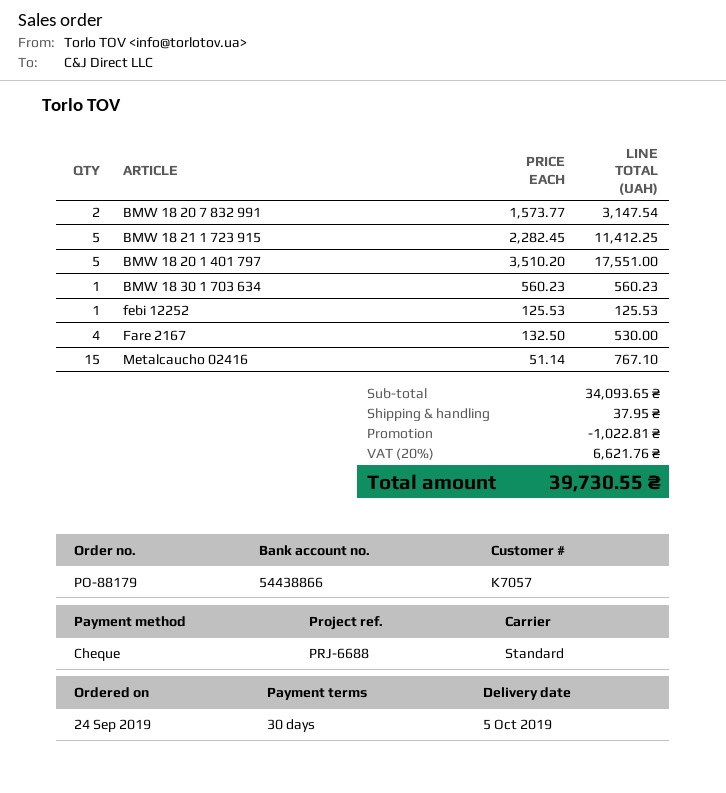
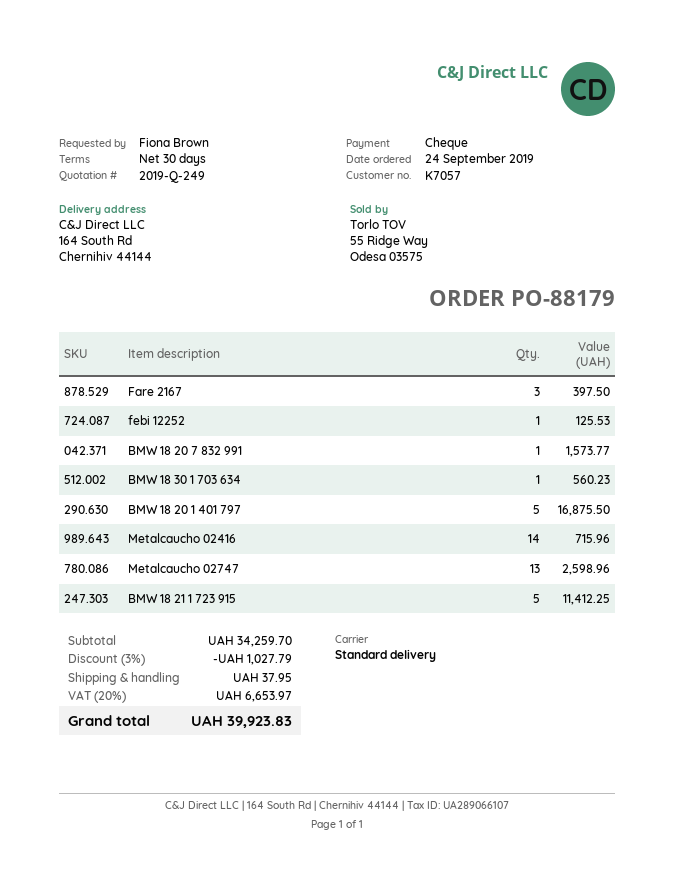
BMW 18 20 7 832 991: 2 for 3147.54 -> 1 for 1573.77
BMW 18 20 1 401 797: 5 for 17551.00 -> 5 for 16875.50
Fare 2167: 4 for 530.00 -> 3 for 397.50
Metalcaucho 02416: 15 for 767.10 -> 14 for 715.96
Metalcaucho 02747: none -> 13 for 2598.96
subtotal: 34093.65 -> 34259.70
discount: 1022.81 -> 1027.79
tax: 20% = 6621.76 -> 20% = 6653.97
total: 39730.55 -> 39923.83

